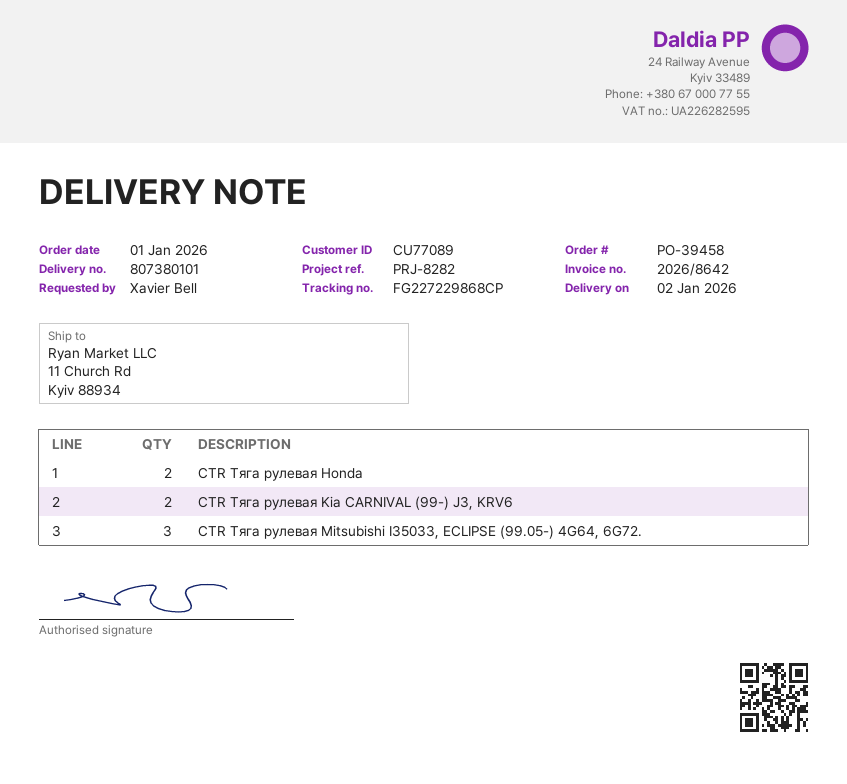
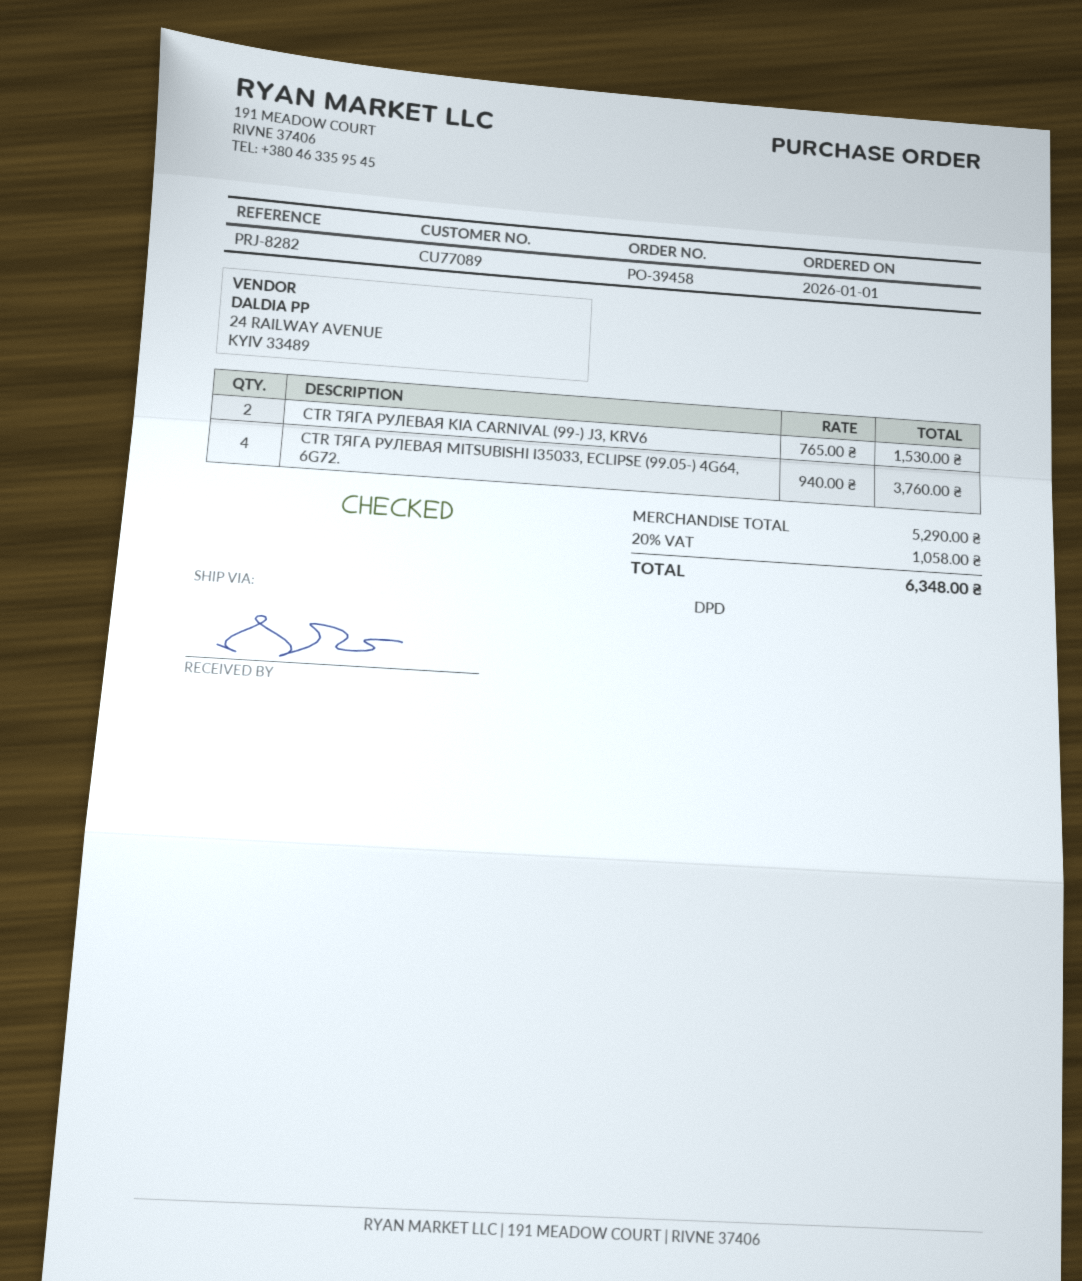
CTR Тяга рулевая Honda: 2 -> none
CTR Тяга рулевая Mitsubishi I35033, ECLIPSE (99.05-) 4G64, 6G72.: 3 -> 4

